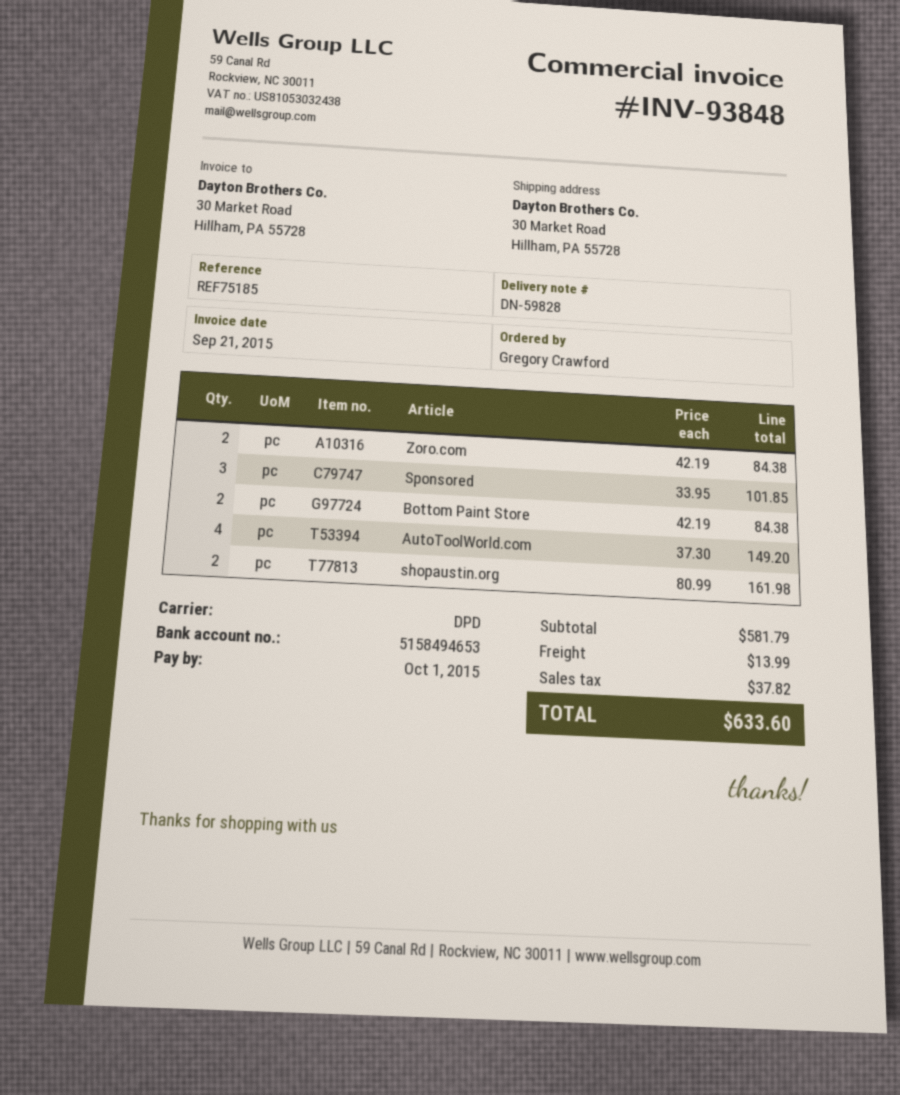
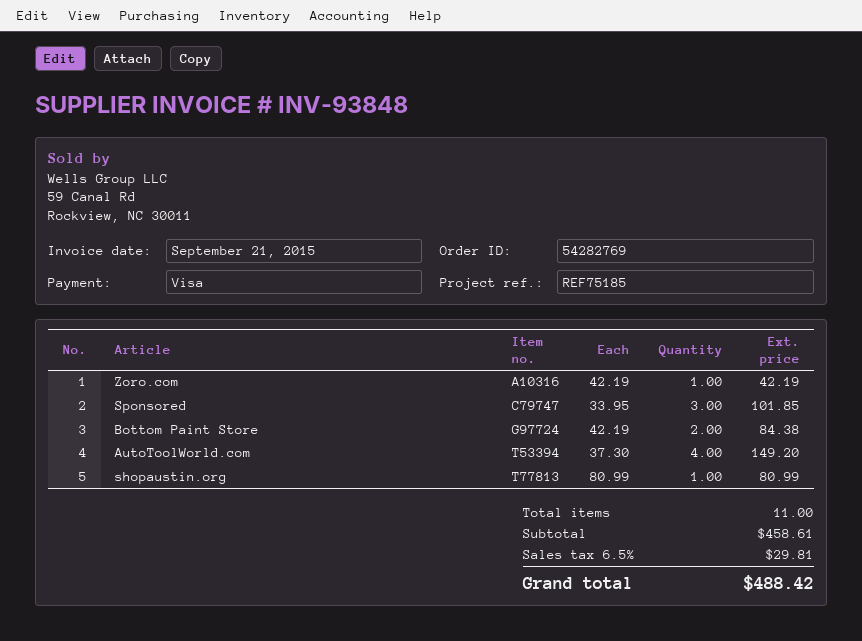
Zoro.com: 2 x 42.19 = 84.38 -> 1 x 42.19 = 42.19
shopaustin.org: 2 x 80.99 = 161.98 -> 1 x 80.99 = 80.99
subtotal: 581.79 -> 458.61
shipping: 13.99 -> none
tax: 37.82 -> 29.81
total: 633.60 -> 488.42

